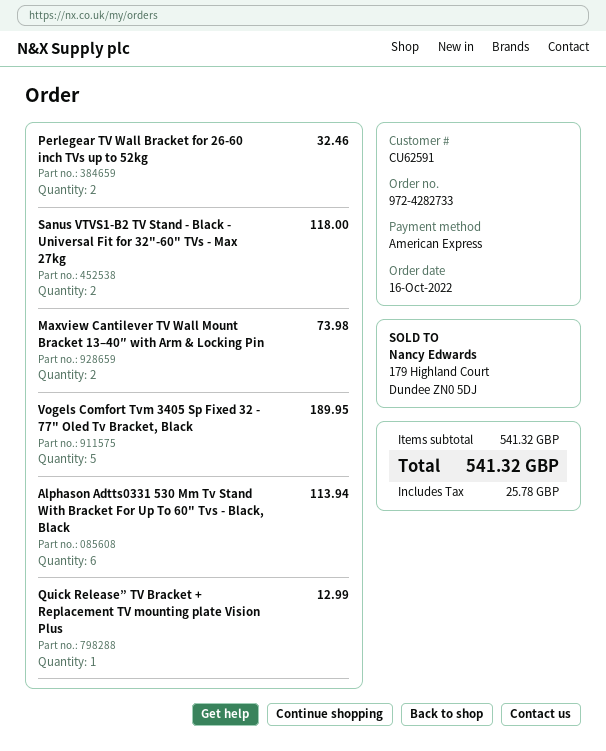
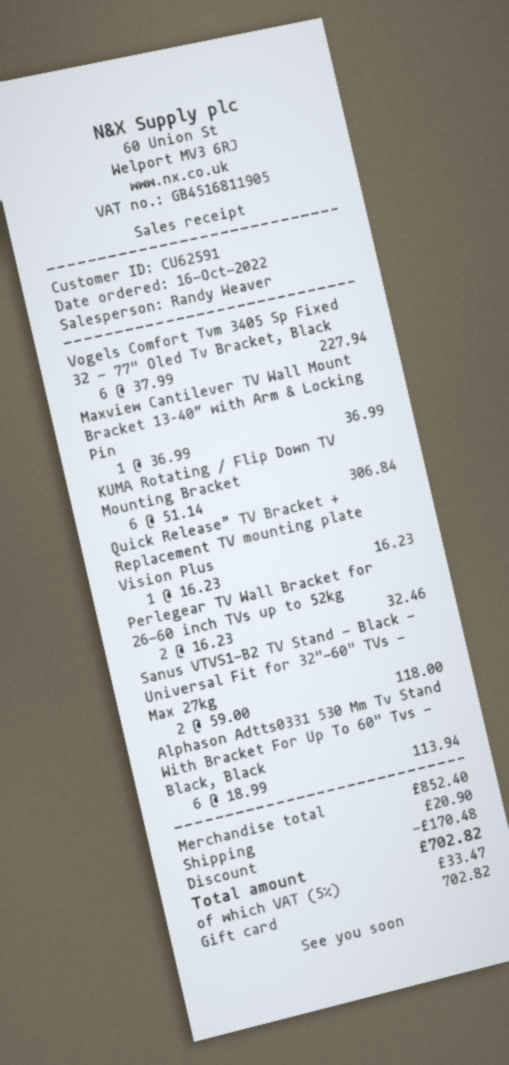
payment method: American Express -> gift card
Maxview Cantilever TV Wall Mount Bracket 13–40″ with Arm & Locking Pin: 2 for 73.98 -> 1 for 36.99
Vogels Comfort Tvm 3405 Sp Fixed 32 - 77" Oled Tv Bracket, Black: 5 for 189.95 -> 6 for 227.94
Quick Release” TV Bracket + Replacement TV mounting plate Vision Plus: 1 for 12.99 -> 1 for 16.23
KUMA Rotating / Flip Down TV Mounting Bracket: none -> 6 for 306.84
subtotal: 541.32 -> 852.40
discount: none -> 170.48
shipping: none -> 20.90
tax: 25.78 -> 33.47
total: 541.32 -> 702.82

